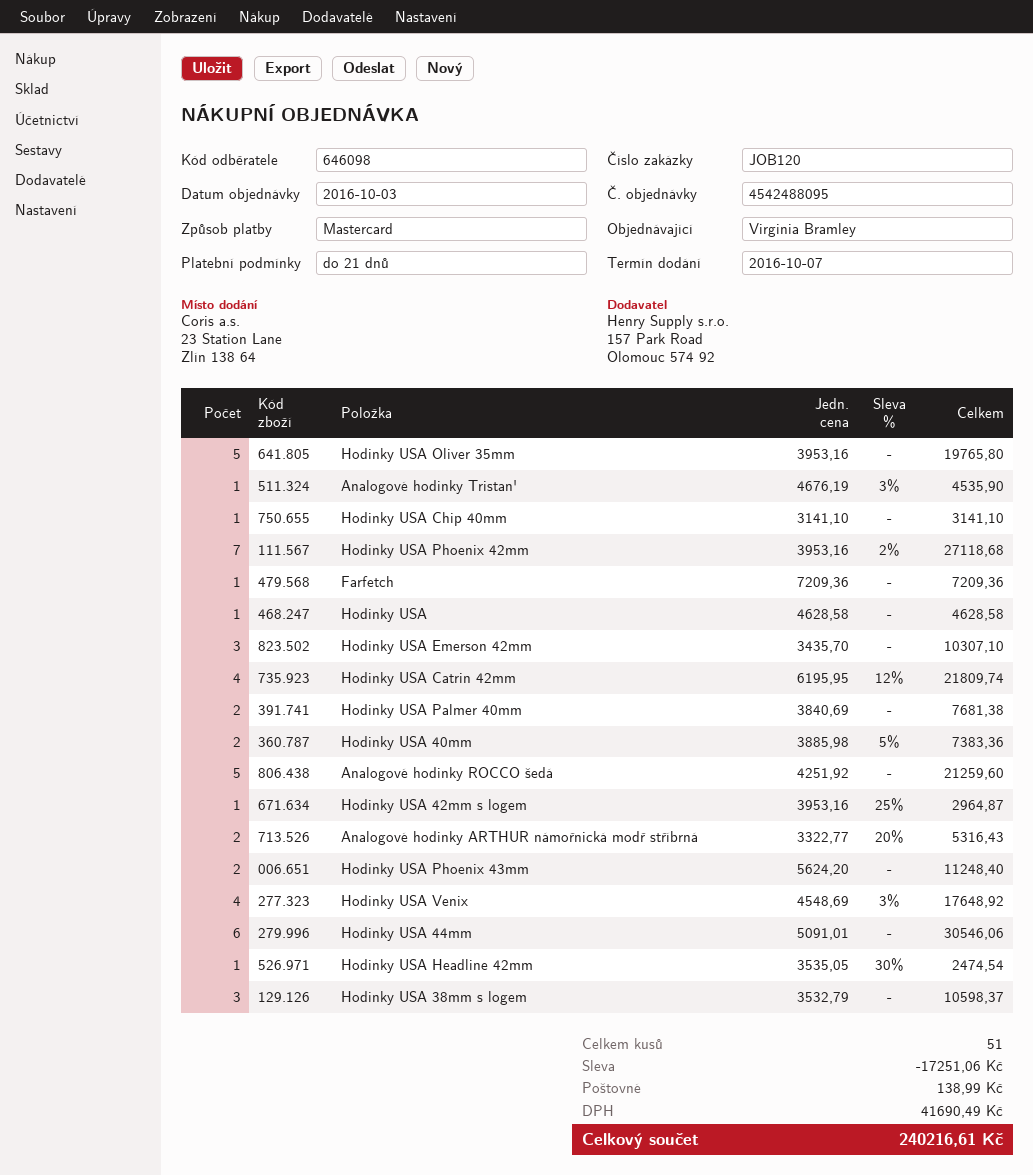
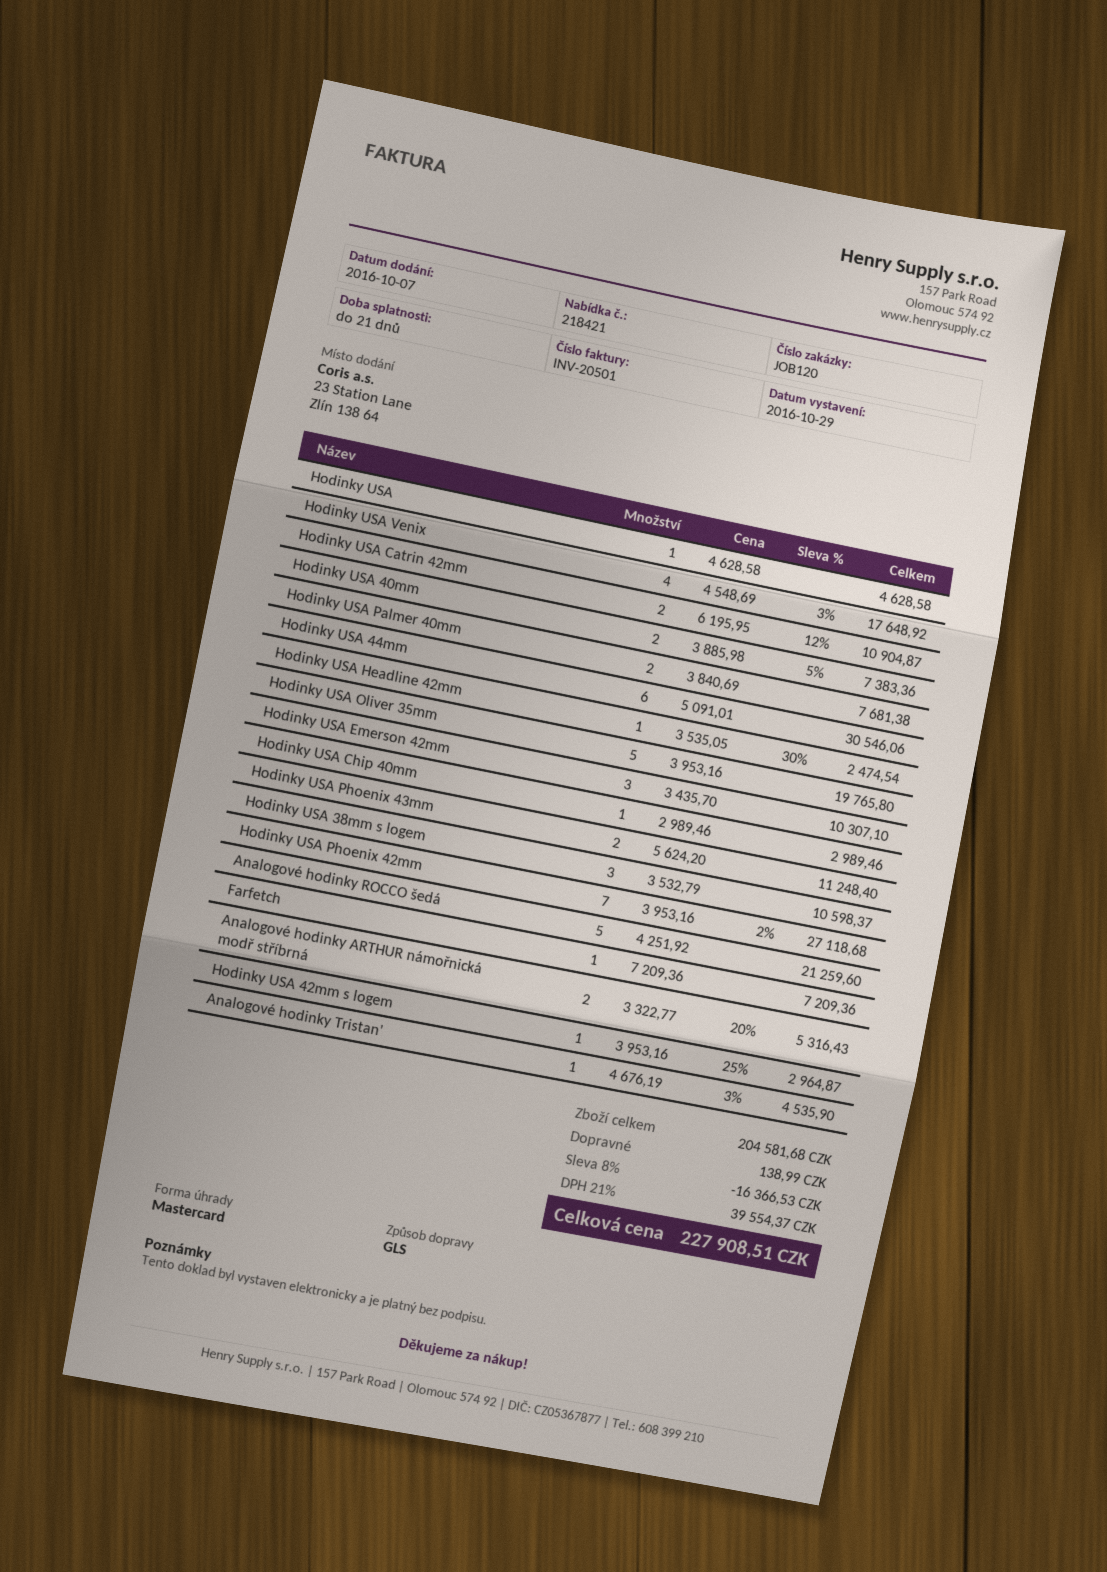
Hodinky USA Chip 40mm: 1 x 3141.10 = 3141.10 -> 1 x 2989.46 = 2989.46
Hodinky USA Catrin 42mm: 4 x 6195.95 - 12% = 21809.74 -> 2 x 6195.95 - 12% = 10904.87
discount: 17251.06 -> 16366.53
tax: 41690.49 -> 39554.37
total: 240216.61 -> 227908.51

